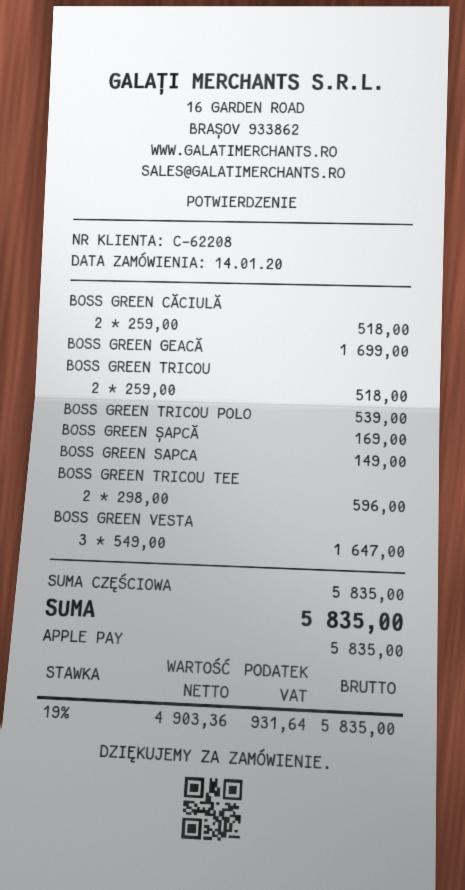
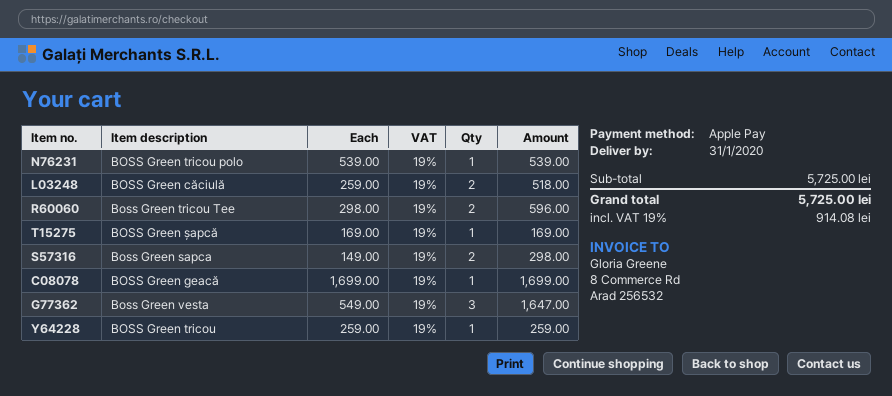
BOSS GREEN TRICOU: 2 x 259.00 = 518.00 -> 1 x 259.00 = 259.00
BOSS GREEN SAPCA: 1 x 149.00 = 149.00 -> 2 x 149.00 = 298.00
subtotal: 5835.00 -> 5725.00
tax: 19% = 931.64 -> 19% = 914.08
total: 5835.00 -> 5725.00

